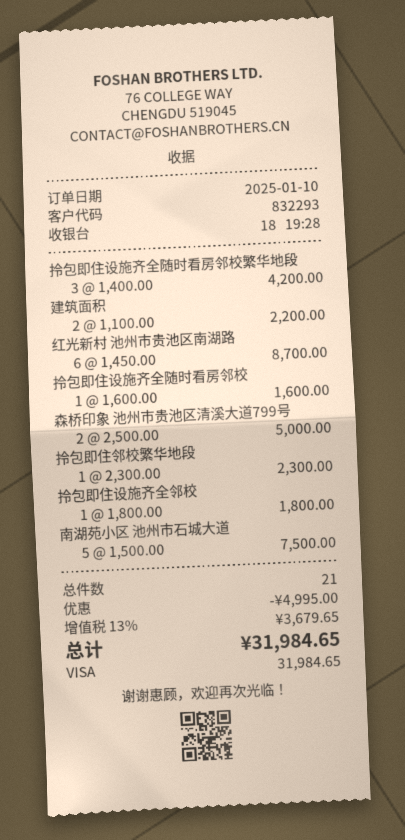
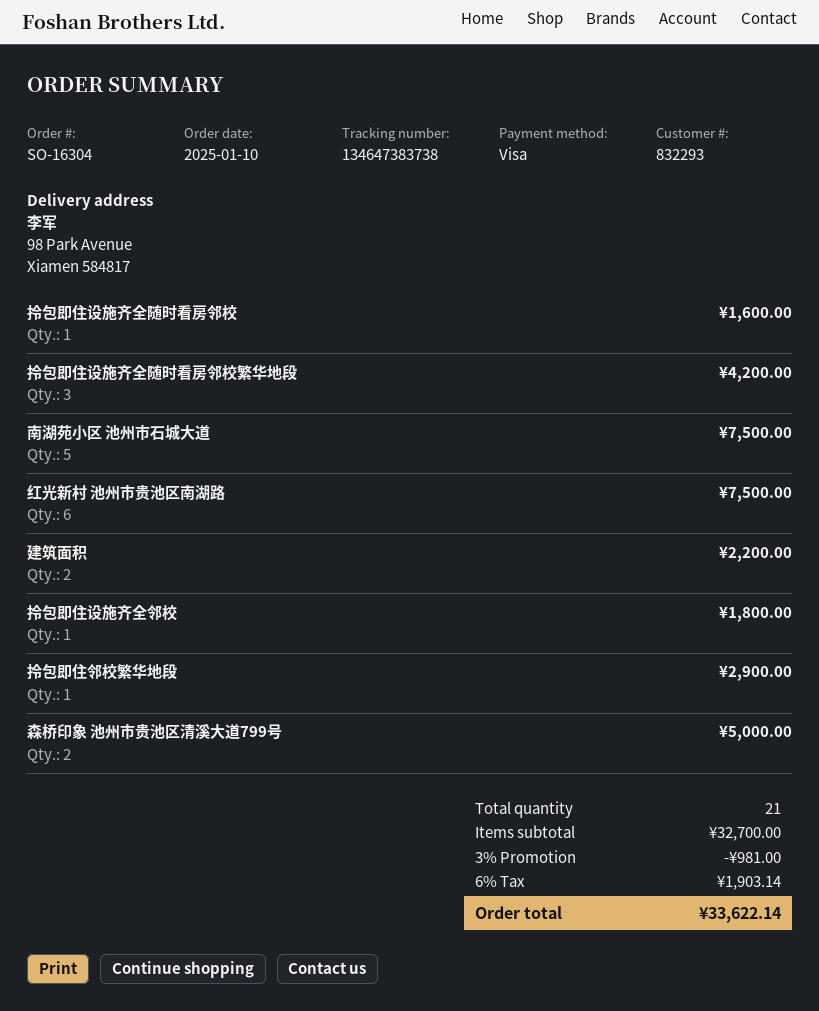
红光新村 池州市贵池区南湖路: 6 for 8700.00 -> 6 for 7500.00
拎包即住邻校繁华地段: 1 for 2300.00 -> 1 for 2900.00
discount: 4995.00 -> 981.00
tax: 13% = 3679.65 -> 6% = 1903.14
total: 31984.65 -> 33622.14

